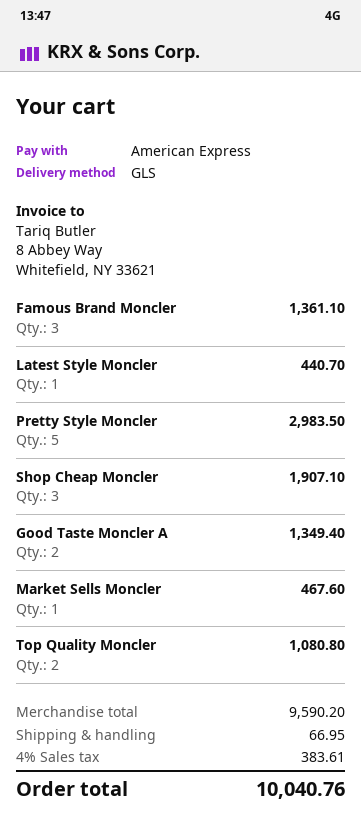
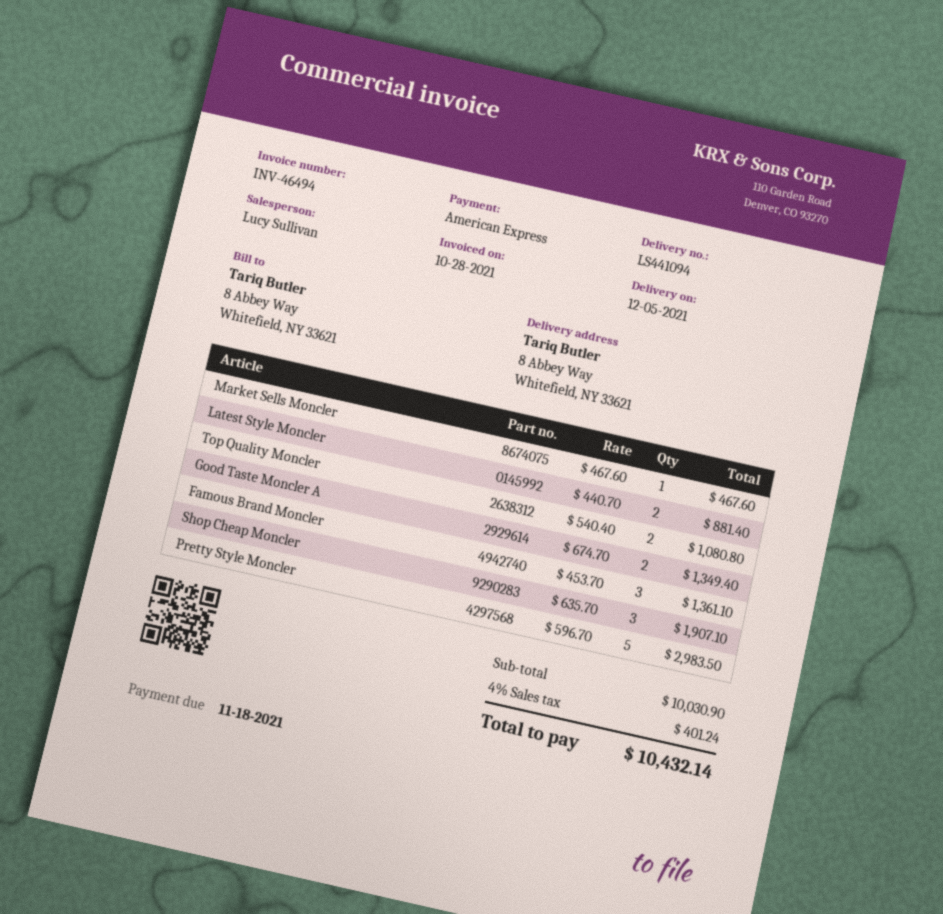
Latest Style Moncler: 1 for 440.70 -> 2 for 881.40
subtotal: 9590.20 -> 10030.90
shipping: 66.95 -> none
tax: 4% = 383.61 -> 4% = 401.24
total: 10040.76 -> 10432.14

